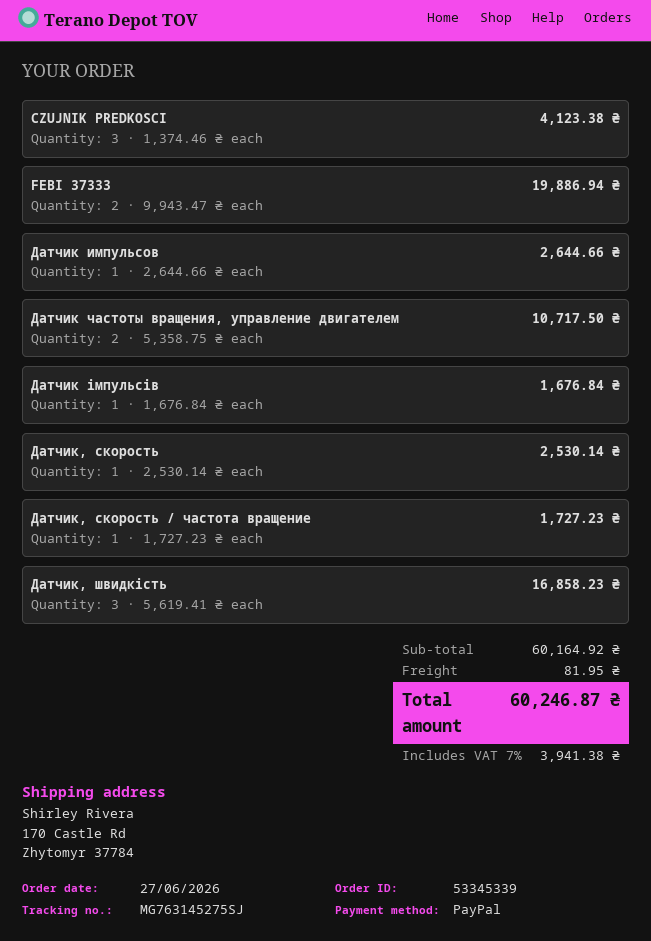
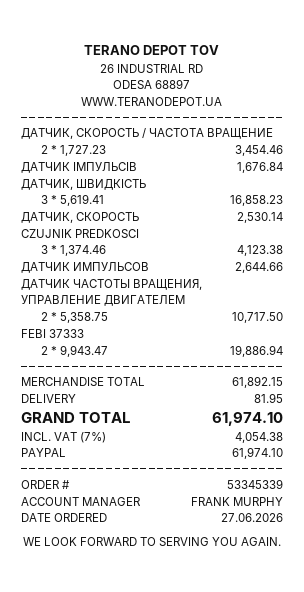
Датчик, скорость / частота вращение: 1 x 1727.23 = 1727.23 -> 2 x 1727.23 = 3454.46
subtotal: 60164.92 -> 61892.15
tax: 7% = 3941.38 -> 7% = 4054.38
total: 60246.87 -> 61974.10

